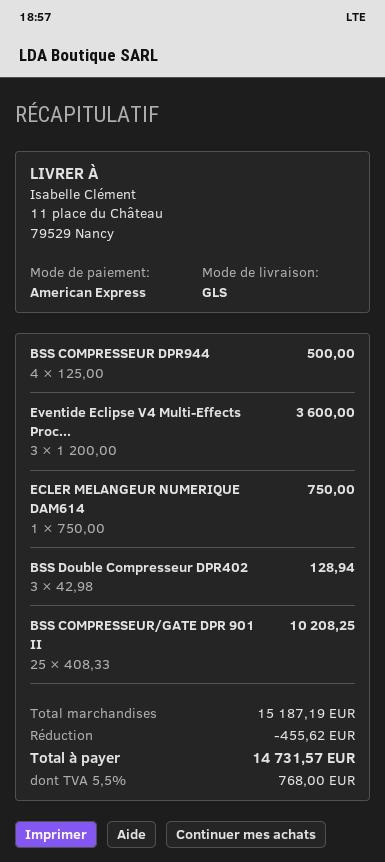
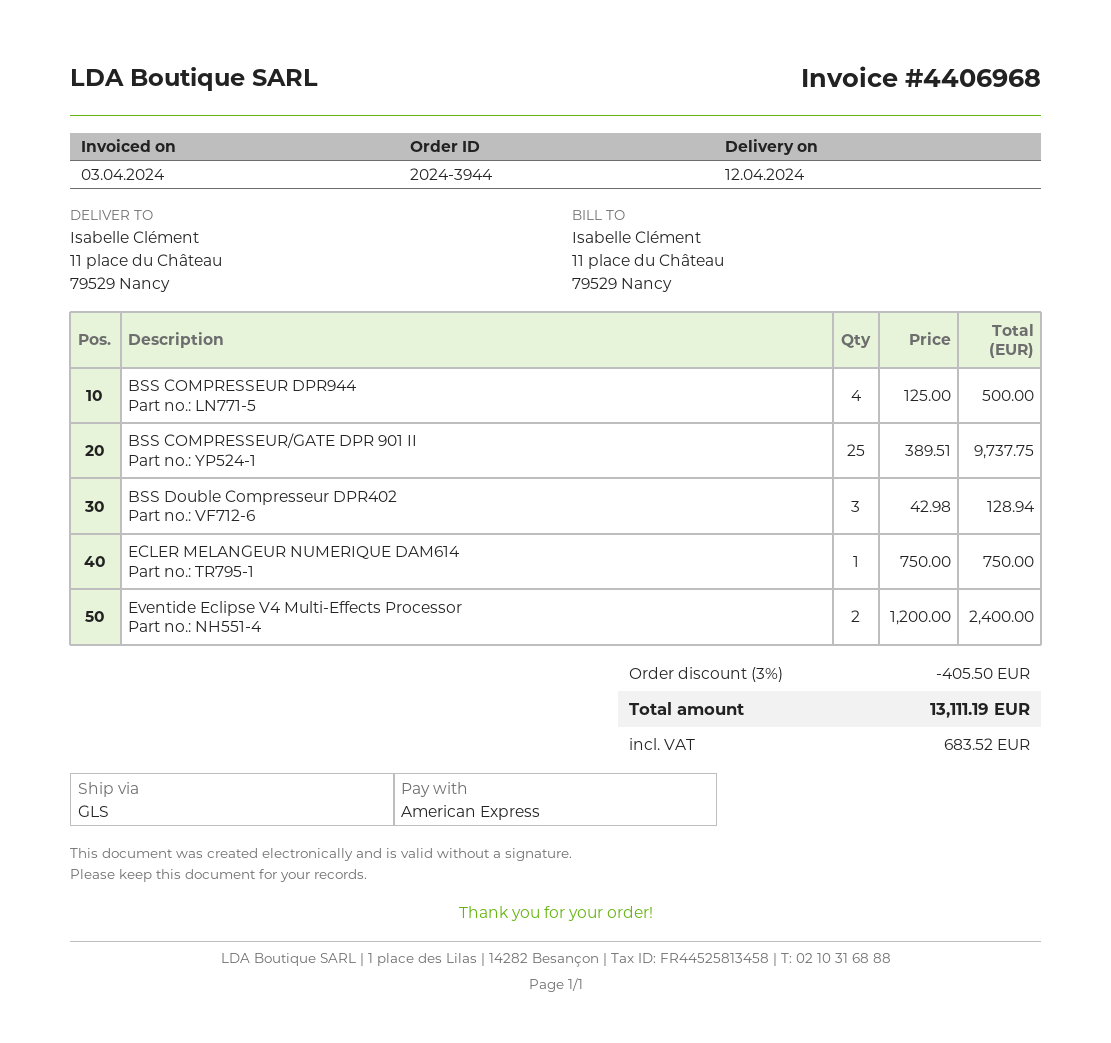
Eventide Eclipse V4 Multi-Effects Proc...: 3 x 1200.00 = 3600.00 -> 2 x 1200.00 = 2400.00
BSS COMPRESSEUR/GATE DPR 901 II: 25 x 408.33 = 10208.25 -> 25 x 389.51 = 9737.75
discount: 455.62 -> 405.50
tax: 768.00 -> 683.52
total: 14731.57 -> 13111.19

